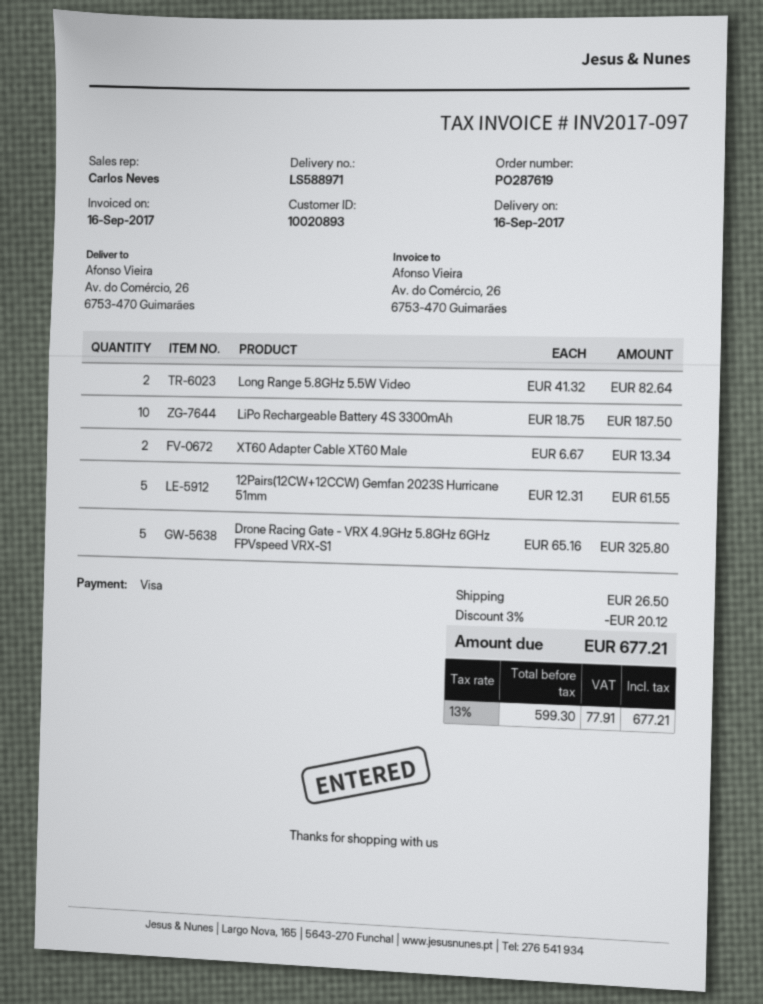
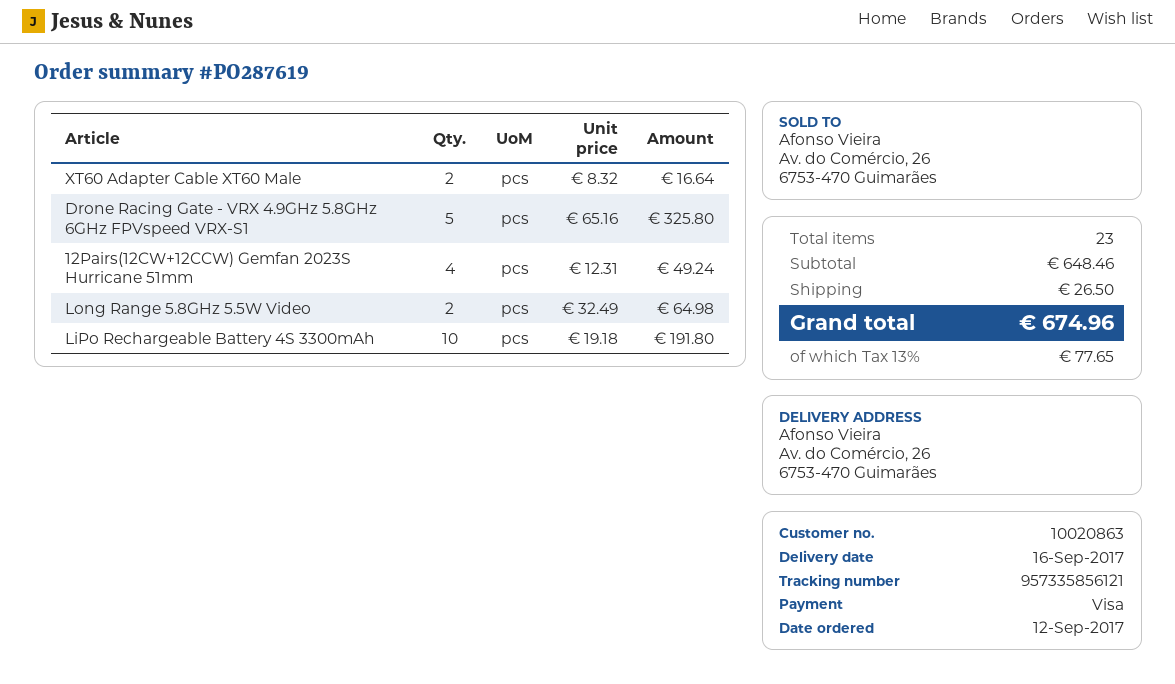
customer number: 10020893 -> 10020863
Long Range 5.8GHz 5.5W Video: 2 x 41.32 = 82.64 -> 2 x 32.49 = 64.98
LiPo Rechargeable Battery 4S 3300mAh: 10 x 18.75 = 187.50 -> 10 x 19.18 = 191.80
XT60 Adapter Cable XT60 Male: 2 x 6.67 = 13.34 -> 2 x 8.32 = 16.64
12Pairs(12CW+12CCW) Gemfan 2023S Hurricane 51mm: 5 x 12.31 = 61.55 -> 4 x 12.31 = 49.24
discount: 3% = 20.12 -> none
tax: 13% = 77.91 -> 13% = 77.65
total: 677.21 -> 674.96

